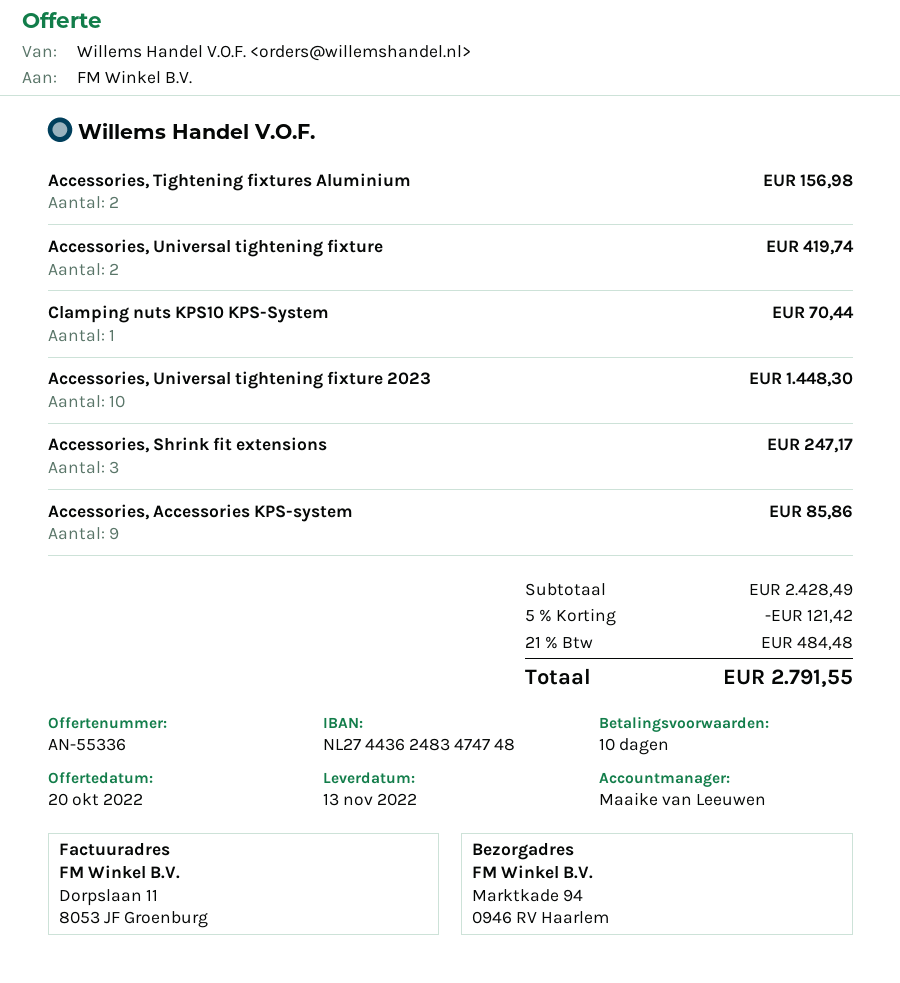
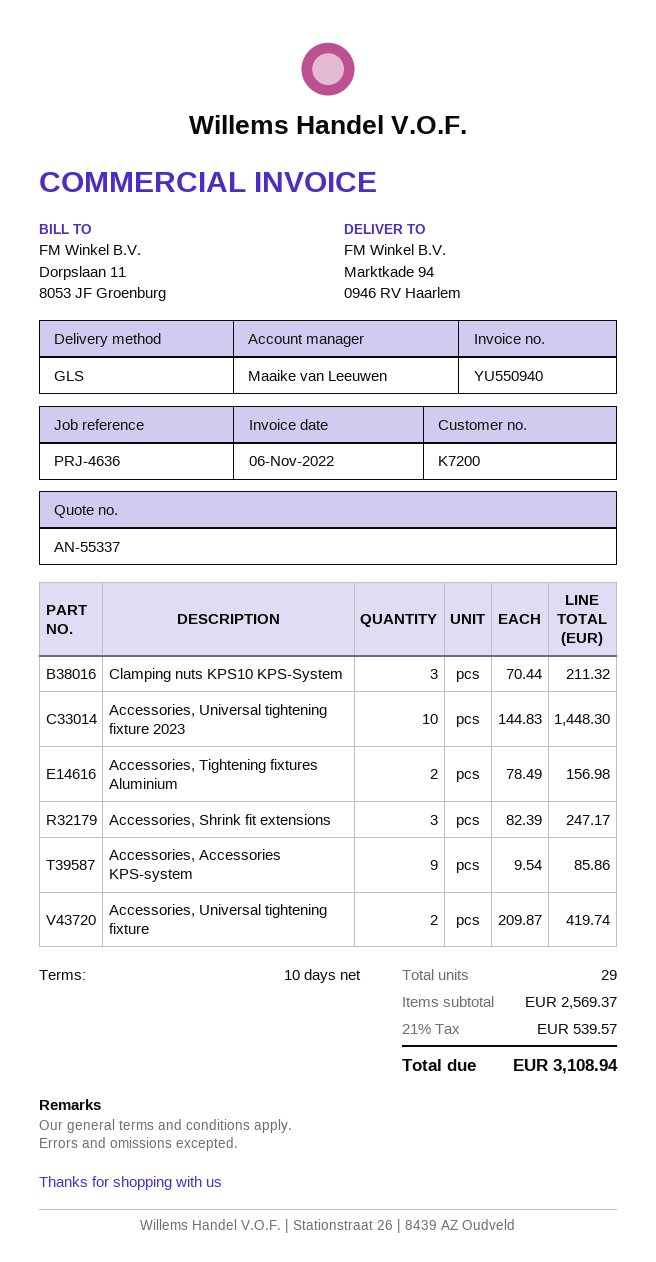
quote number: AN-55336 -> AN-55337
Clamping nuts KPS10 KPS-System: 1 for 70.44 -> 3 for 211.32
subtotal: 2428.49 -> 2569.37
discount: 5% = 121.42 -> none
tax: 21% = 484.48 -> 21% = 539.57
total: 2791.55 -> 3108.94

